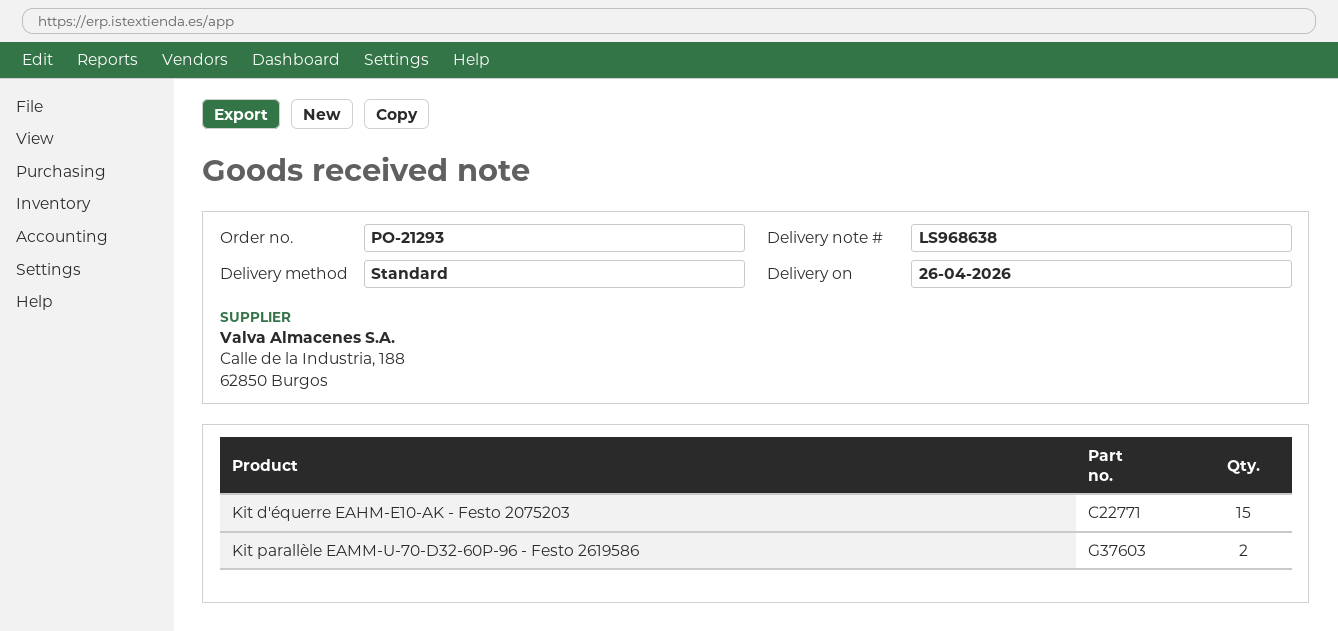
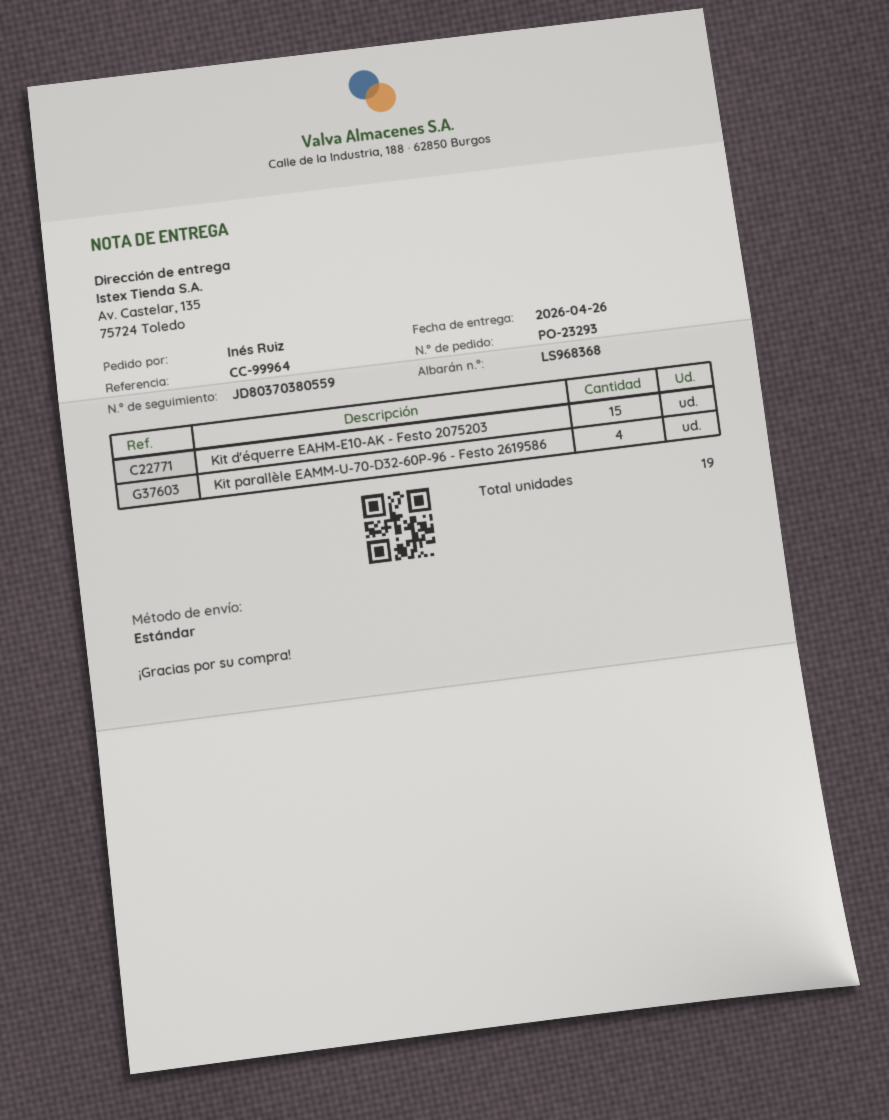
order number: PO-21293 -> PO-23293
delivery note number: LS968638 -> LS968368
Kit parallèle EAMM-U-70-D32-60P-96 - Festo 2619586: 2 -> 4

